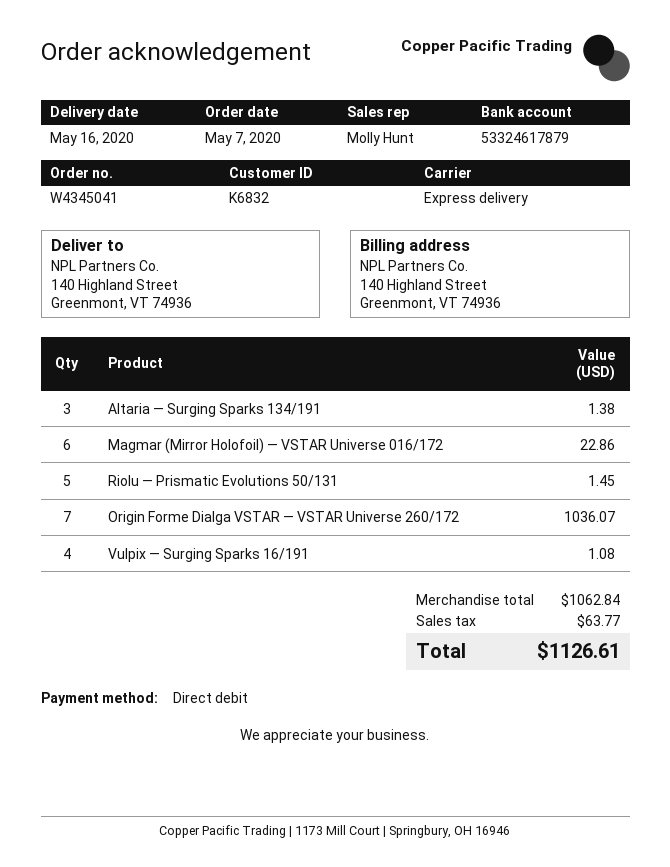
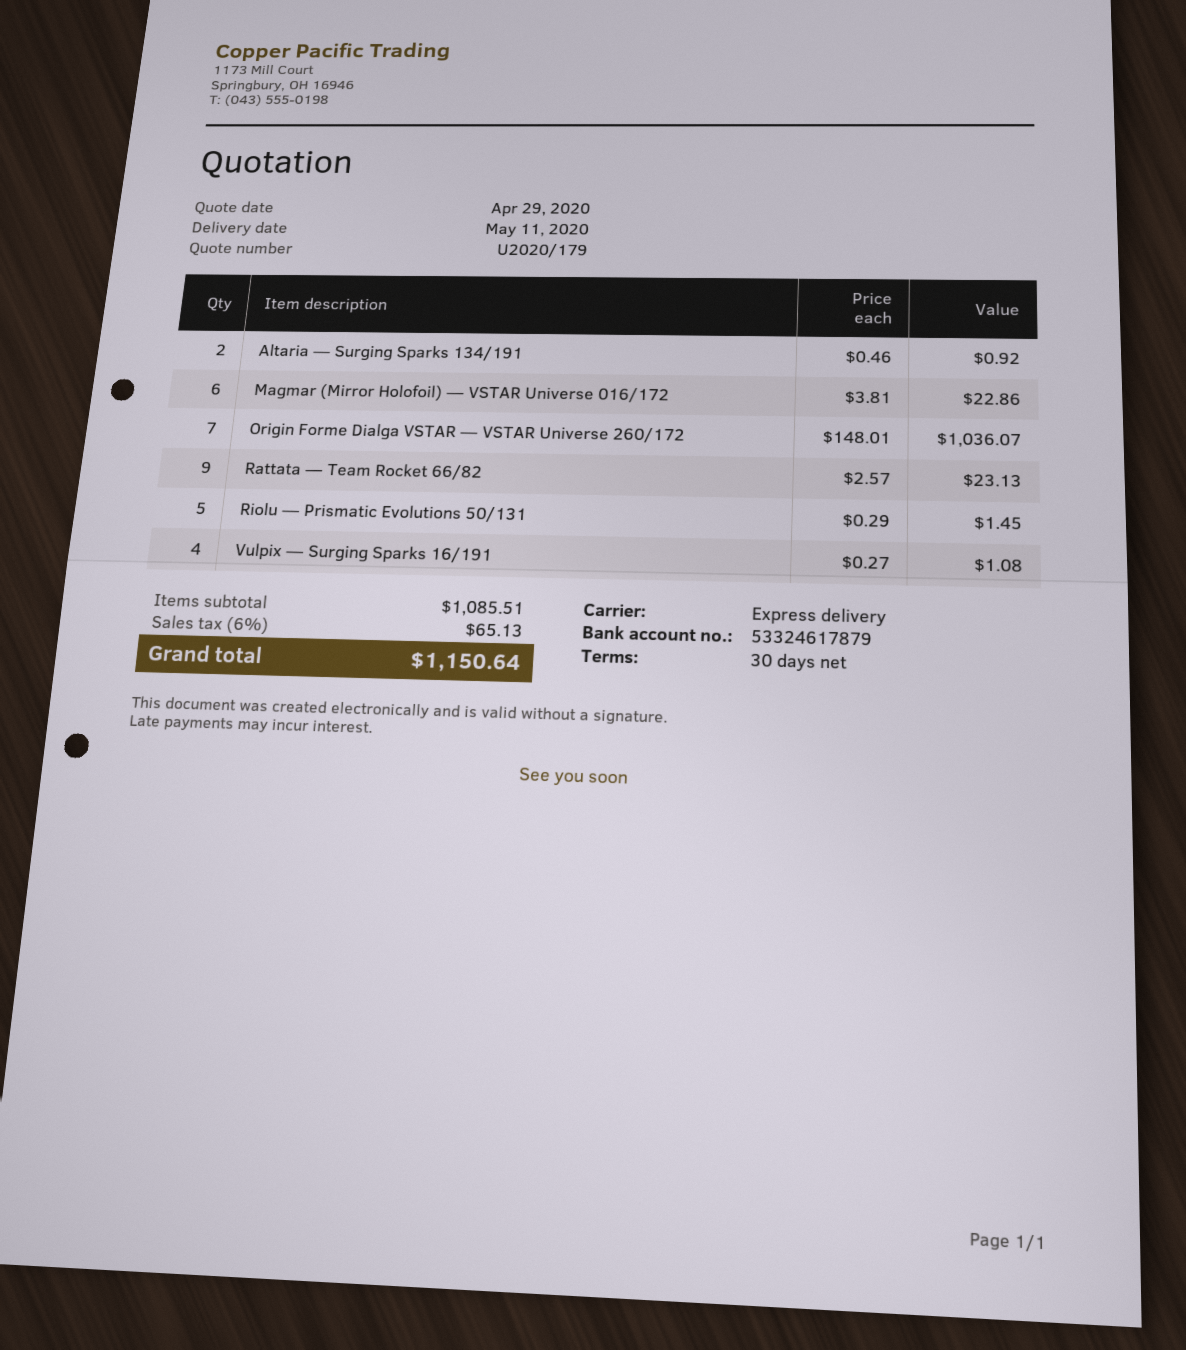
delivery date: 2020-05-16 -> 2020-05-11
Altaria — Surging Sparks 134/191: 3 for 1.38 -> 2 for 0.92
Rattata — Team Rocket 66/82: none -> 9 for 23.13
subtotal: 1062.84 -> 1085.51
tax: 63.77 -> 65.13
total: 1126.61 -> 1150.64

